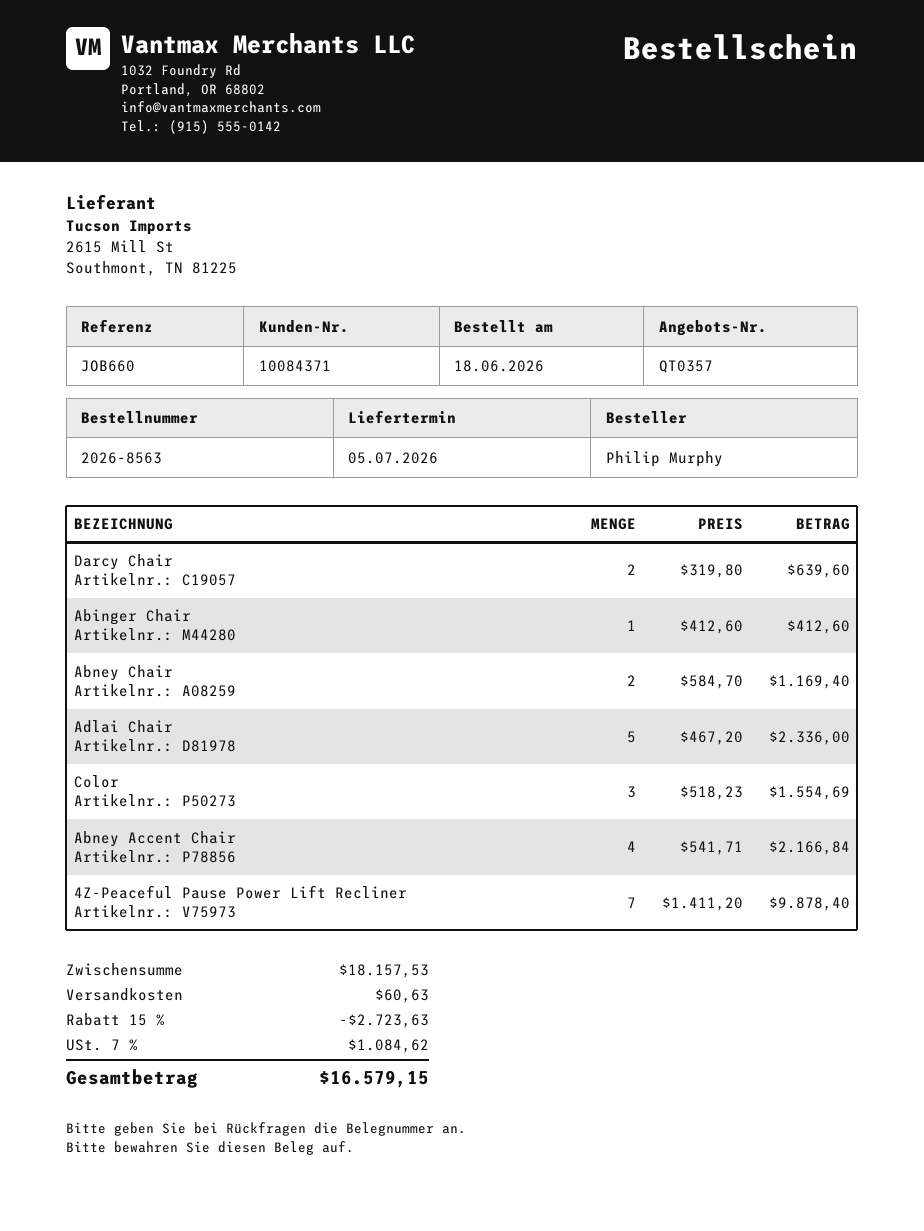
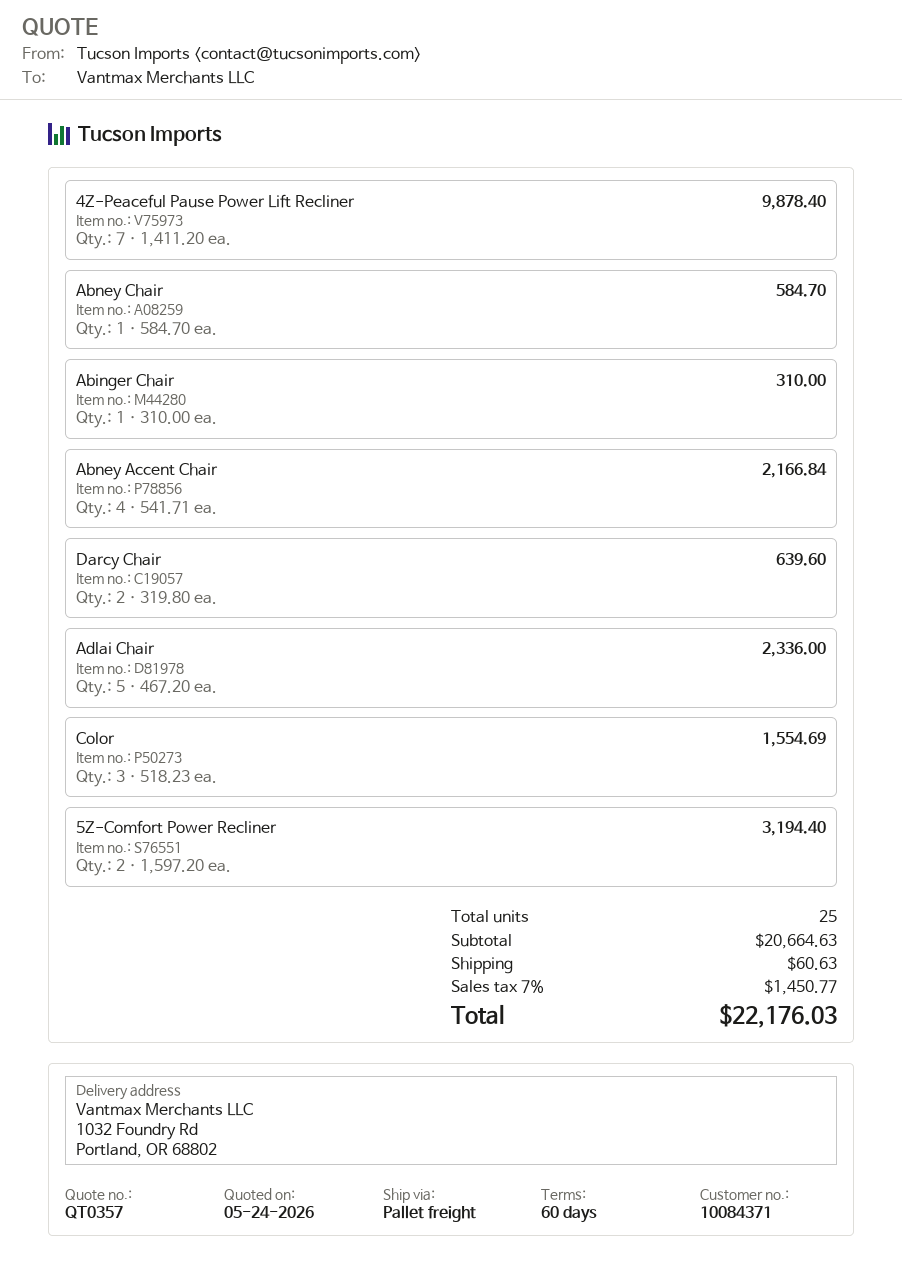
Abinger Chair: 1 x 412.60 = 412.60 -> 1 x 310.00 = 310.00
Abney Chair: 2 x 584.70 = 1169.40 -> 1 x 584.70 = 584.70
5Z-Comfort Power Recliner: none -> 2 x 1597.20 = 3194.40
subtotal: 18157.53 -> 20664.63
discount: 15% = 2723.63 -> none
tax: 7% = 1084.62 -> 7% = 1450.77
total: 16579.15 -> 22176.03

